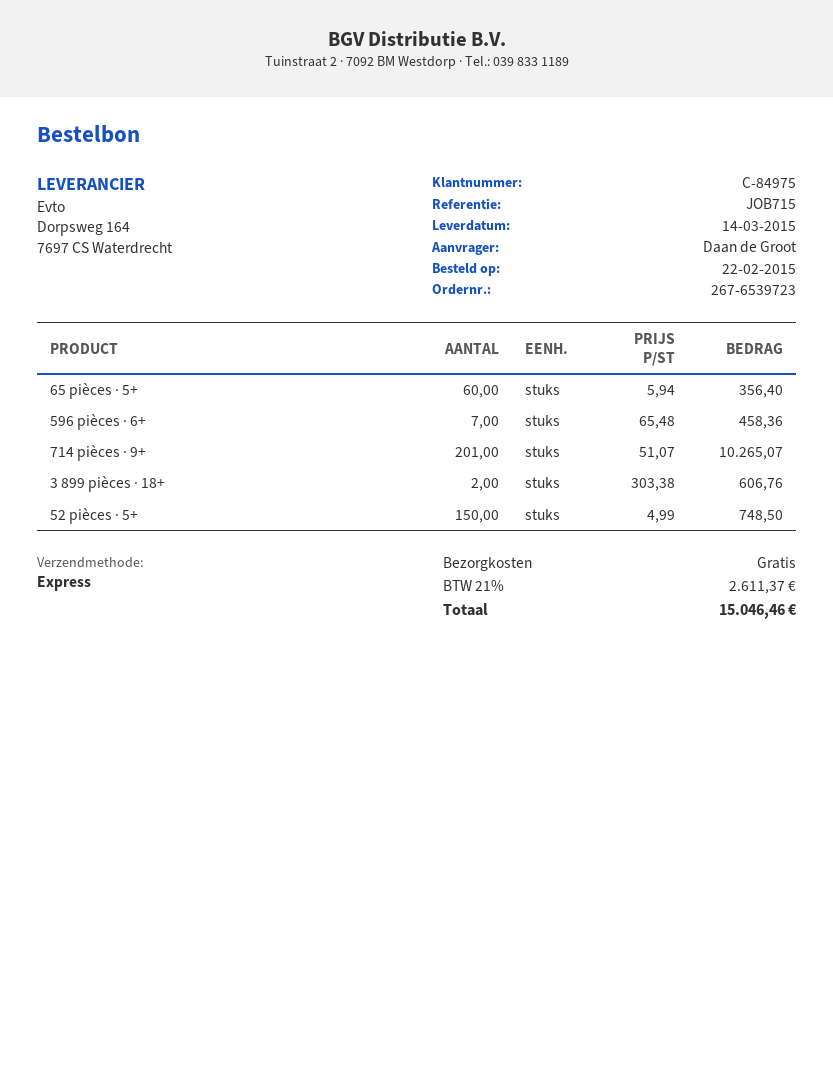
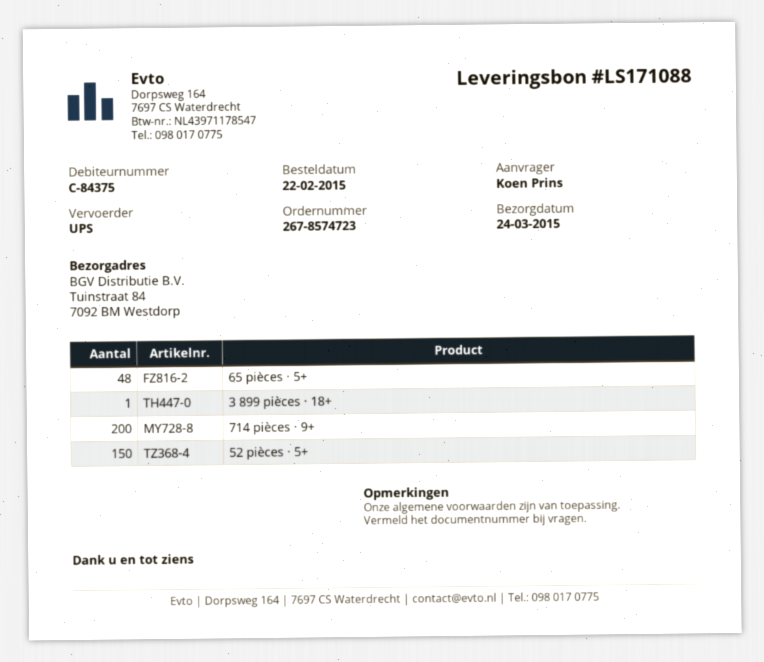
order number: 267-6539723 -> 267-8574723
delivery date: 2015-03-14 -> 2015-03-24
customer number: C-84975 -> C-84375
ordered by: Daan de Groot -> Koen Prins
shipping method: express -> UPS
65 pièces · 5+: 60 -> 48
596 pièces · 6+: 7 -> none
714 pièces · 9+: 201 -> 200
3 899 pièces · 18+: 2 -> 1

